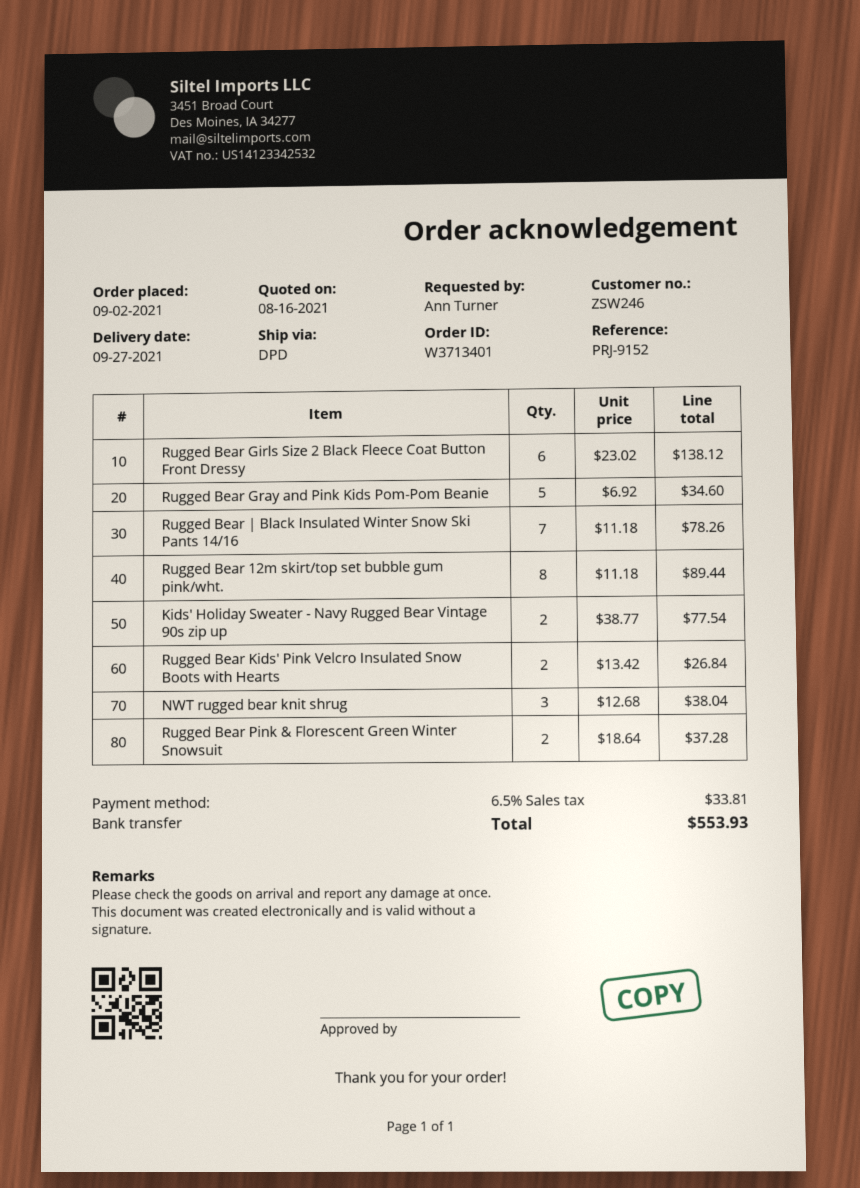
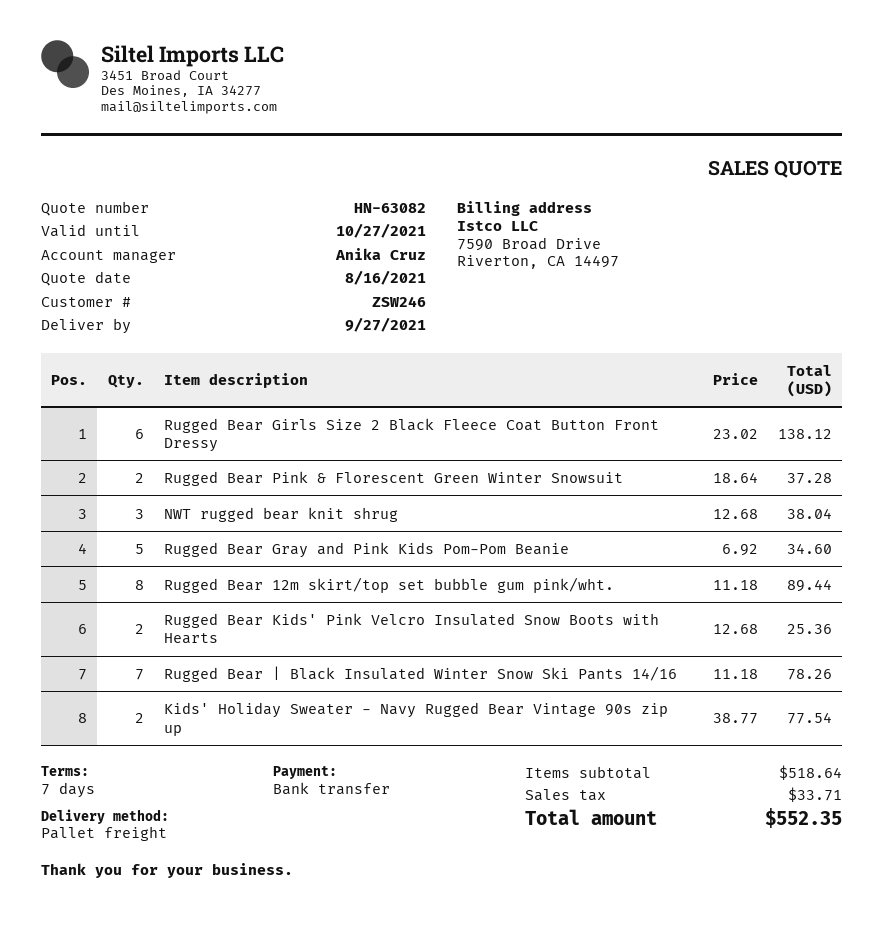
shipping method: DPD -> pallet freight
Rugged Bear Kids' Pink Velcro Insulated Snow Boots with Hearts: 2 x 13.42 = 26.84 -> 2 x 12.68 = 25.36
tax: 33.81 -> 33.71
total: 553.93 -> 552.35

